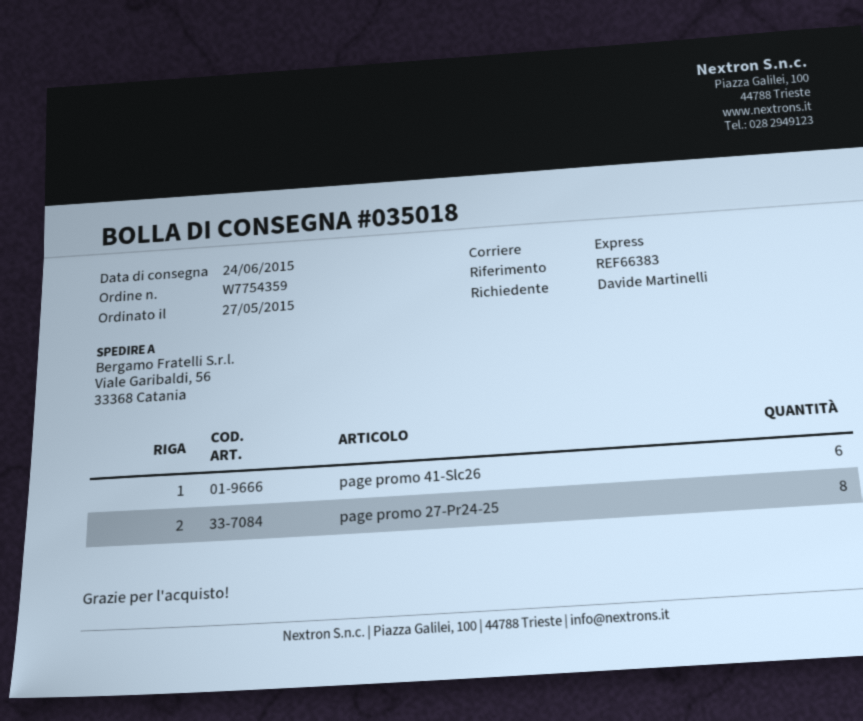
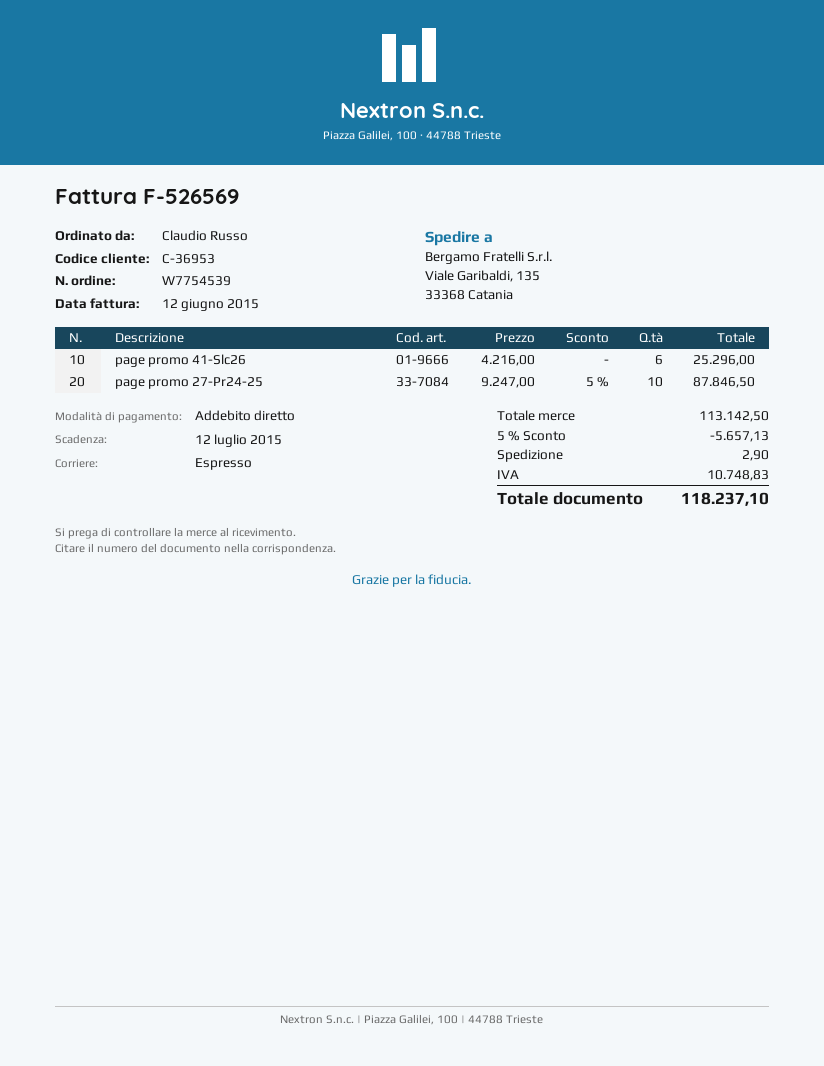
order number: W7754359 -> W7754539
ordered by: Davide Martinelli -> Claudio Russo
ship to: Viale Garibaldi, 56, 33368 Catania -> Viale Garibaldi, 135, 33368 Catania
page promo 27-Pr24-25: 8 -> 10

